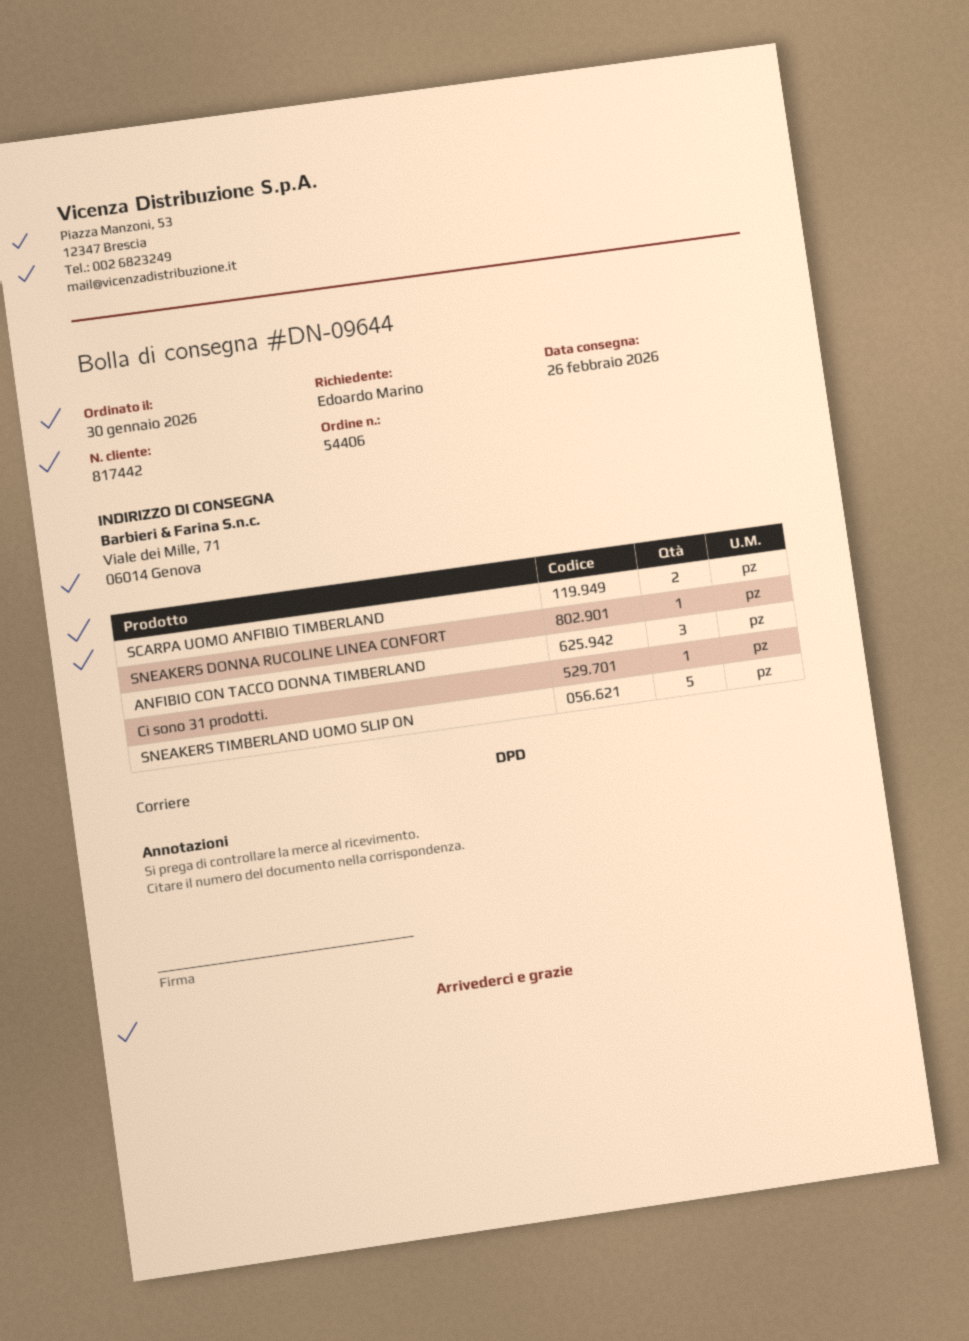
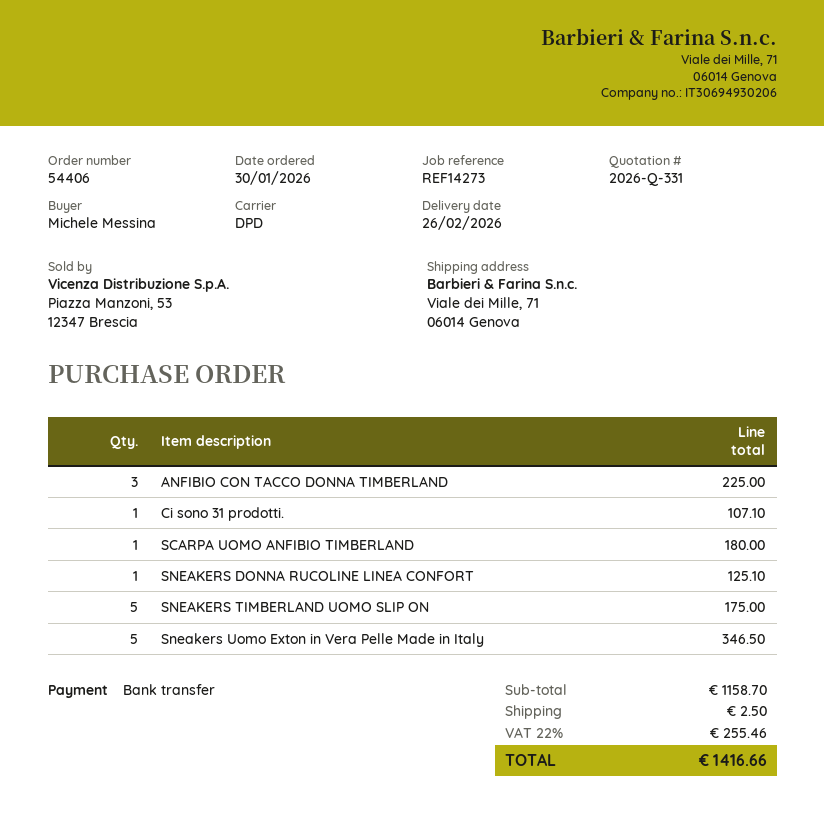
ordered by: Edoardo Marino -> Michele Messina
SCARPA UOMO ANFIBIO TIMBERLAND: 2 -> 1
Sneakers Uomo Exton in Vera Pelle Made in Italy: none -> 5

